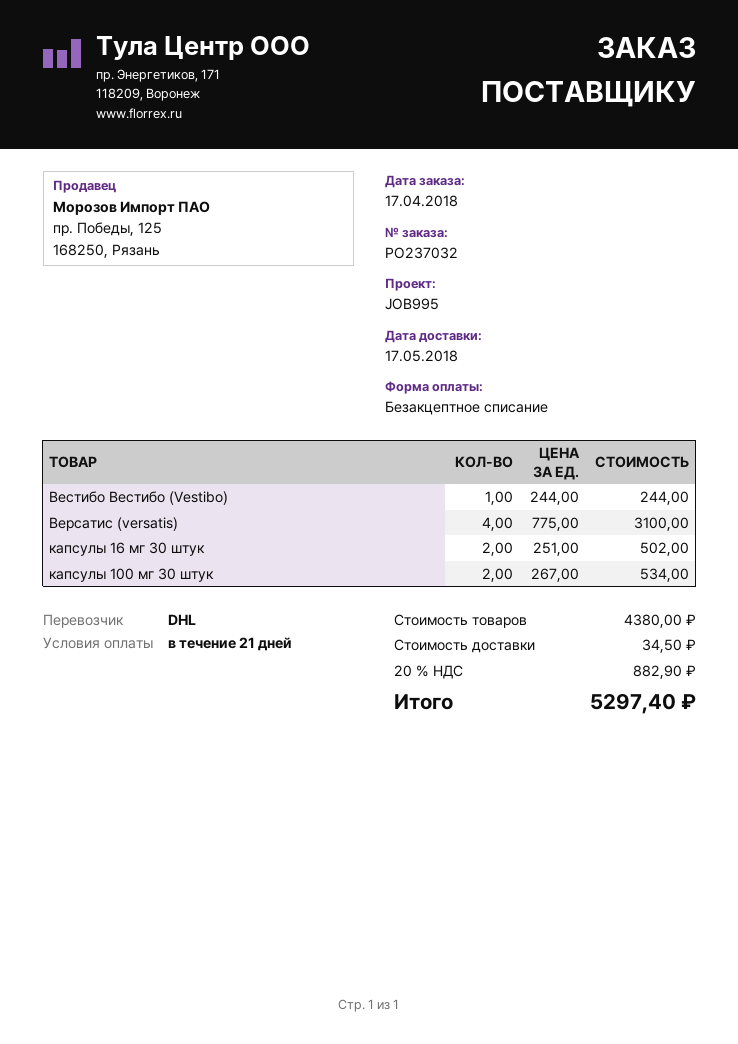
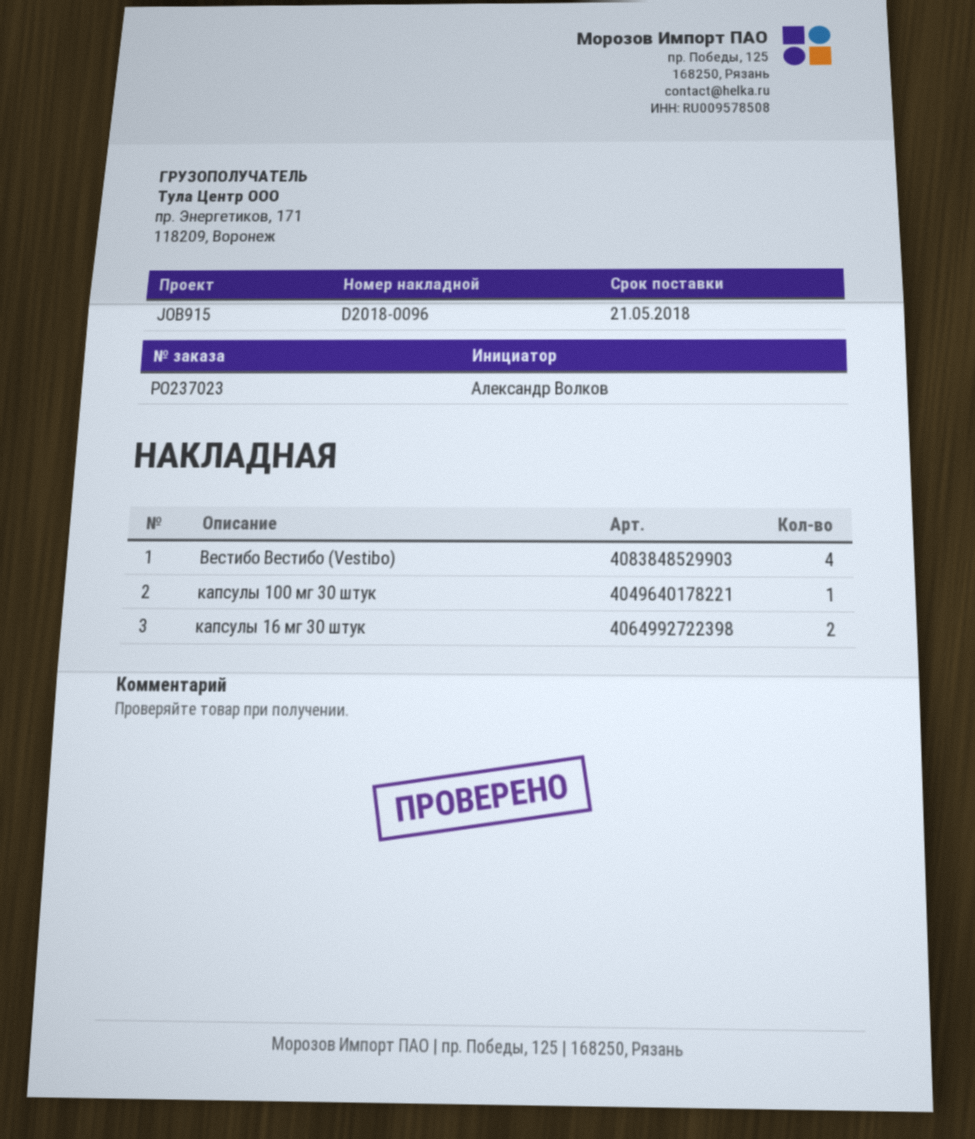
order number: PO237032 -> PO237023
delivery date: 2018-05-17 -> 2018-05-21
reference: JOB995 -> JOB915
Вестибо Вестибо (Vestibo): 1 -> 4
Версатис (versatis): 4 -> none
капсулы 100 мг 30 штук: 2 -> 1

